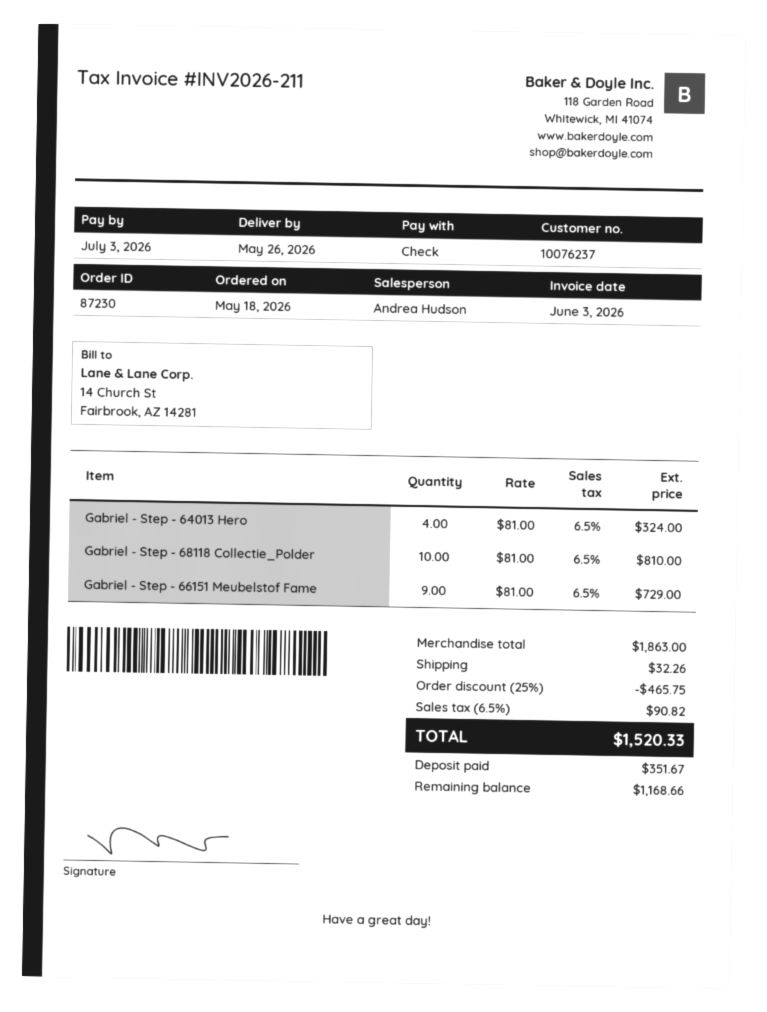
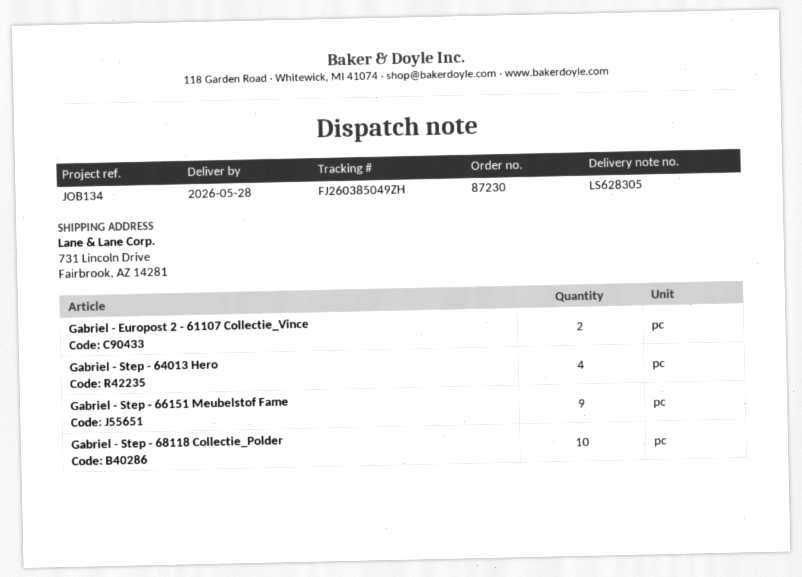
delivery date: 2026-05-26 -> 2026-05-28
Gabriel - Europost 2 - 61107 Collectie_Vince: none -> 2

